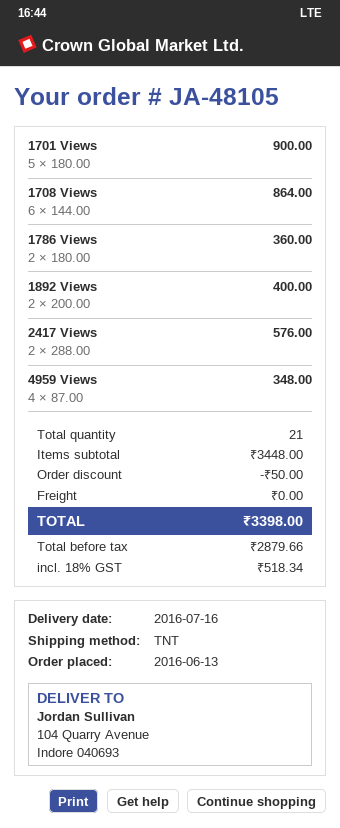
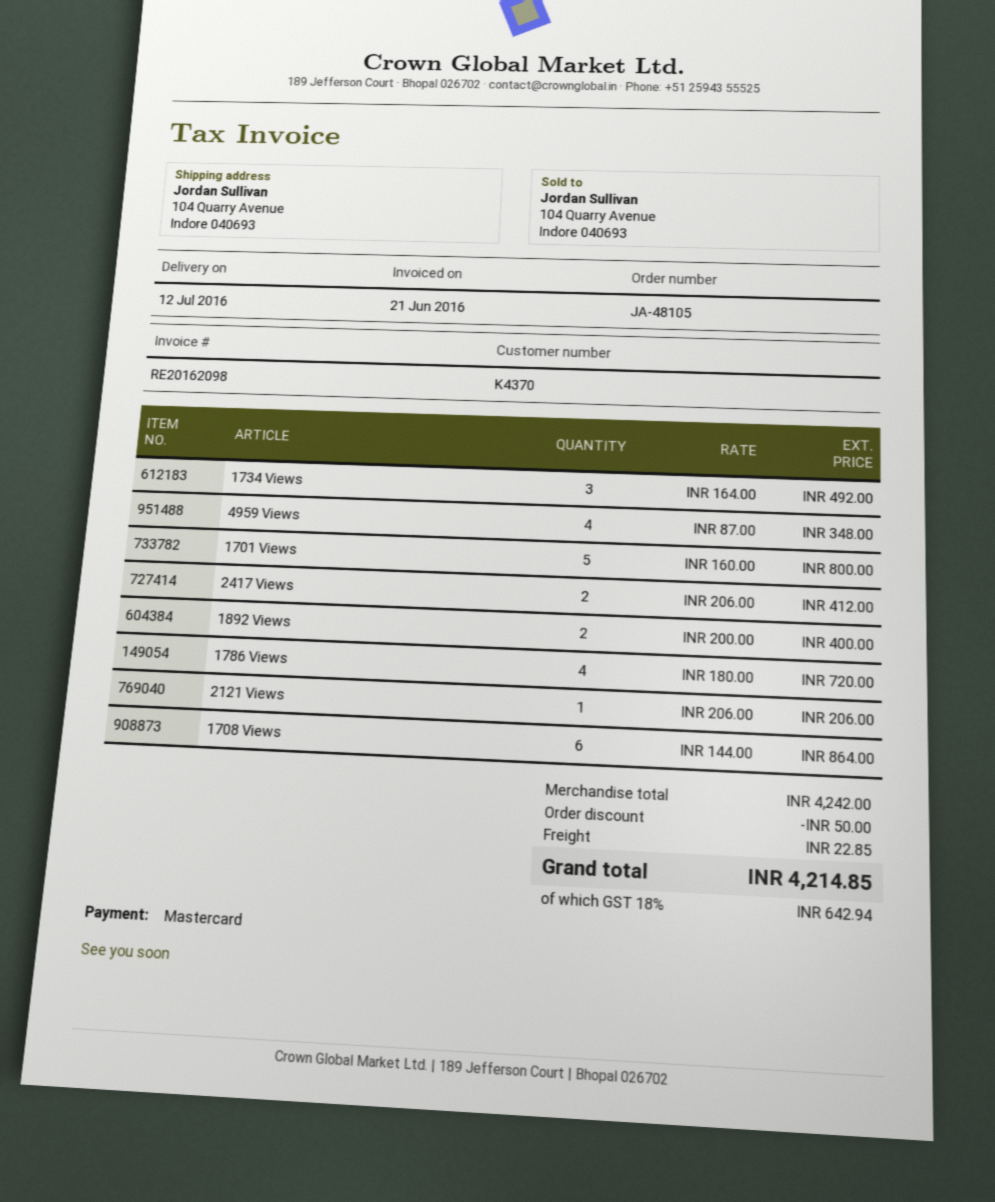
delivery date: 2016-07-16 -> 2016-07-12
1701 Views: 5 x 180.00 = 900.00 -> 5 x 160.00 = 800.00
1786 Views: 2 x 180.00 = 360.00 -> 4 x 180.00 = 720.00
2417 Views: 2 x 288.00 = 576.00 -> 2 x 206.00 = 412.00
1734 Views: none -> 3 x 164.00 = 492.00
2121 Views: none -> 1 x 206.00 = 206.00
subtotal: 3448.00 -> 4242.00
shipping: 0.00 -> 22.85
tax: 18% = 518.34 -> 18% = 642.94
total: 3398.00 -> 4214.85

